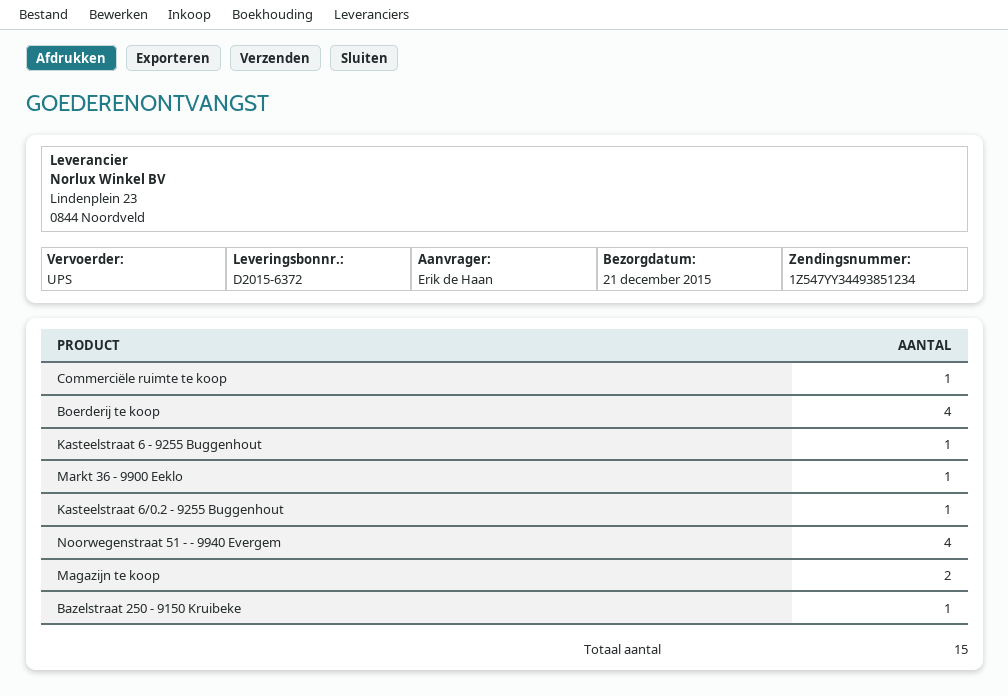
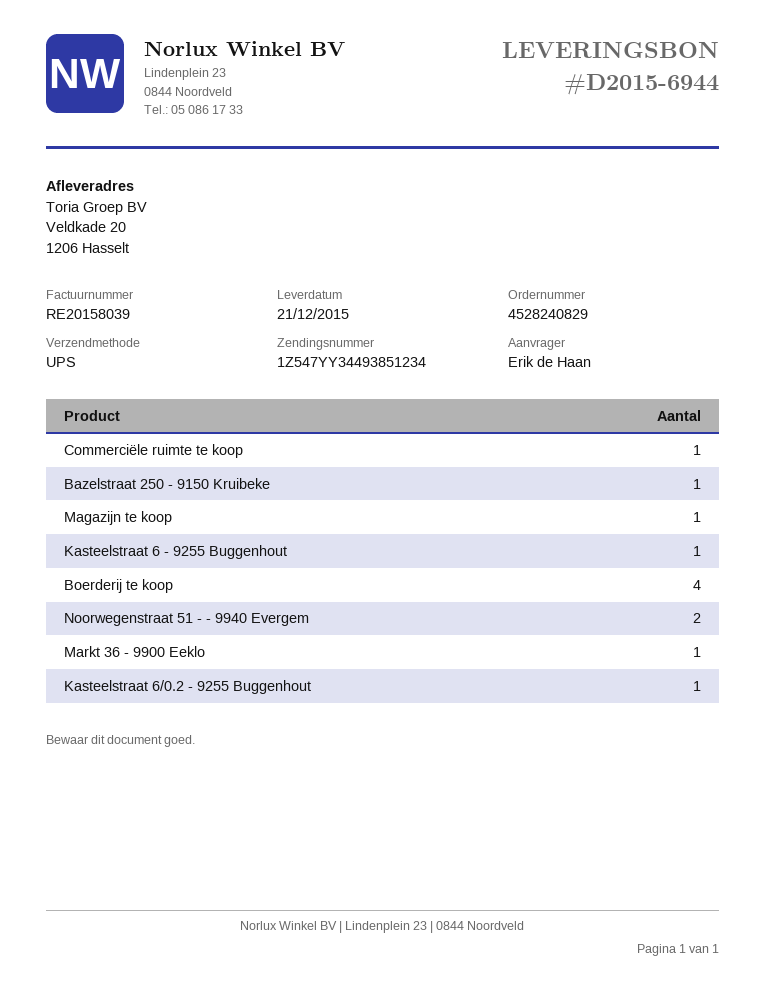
delivery note number: D2015-6372 -> D2015-6944
Noorwegenstraat 51 - - 9940 Evergem: 4 -> 2
Magazijn te koop: 2 -> 1

